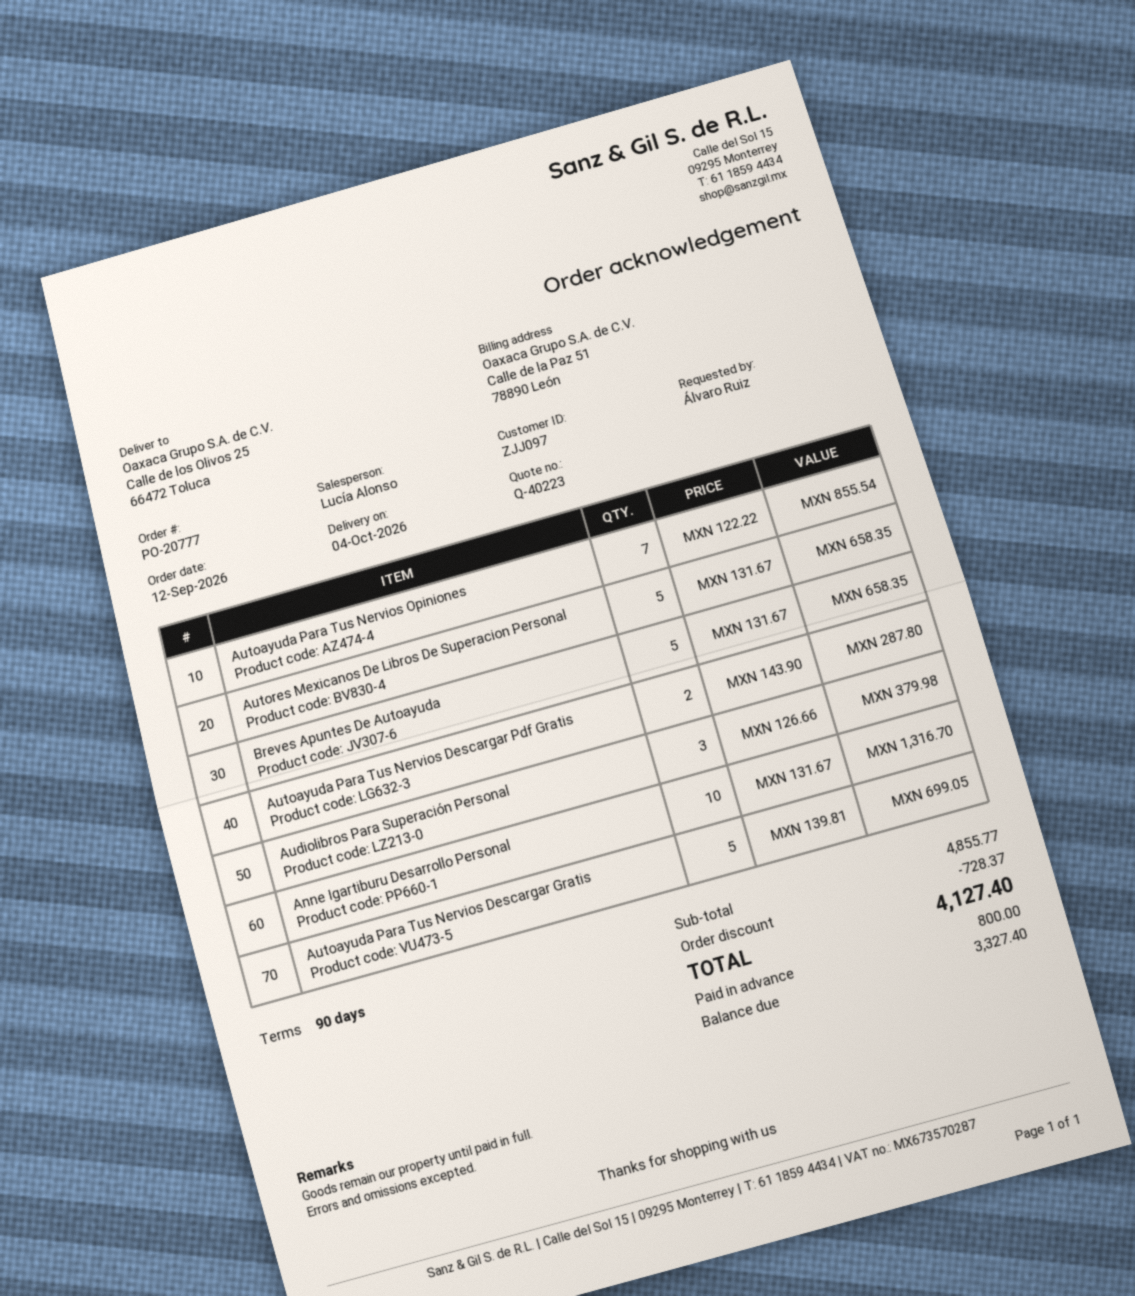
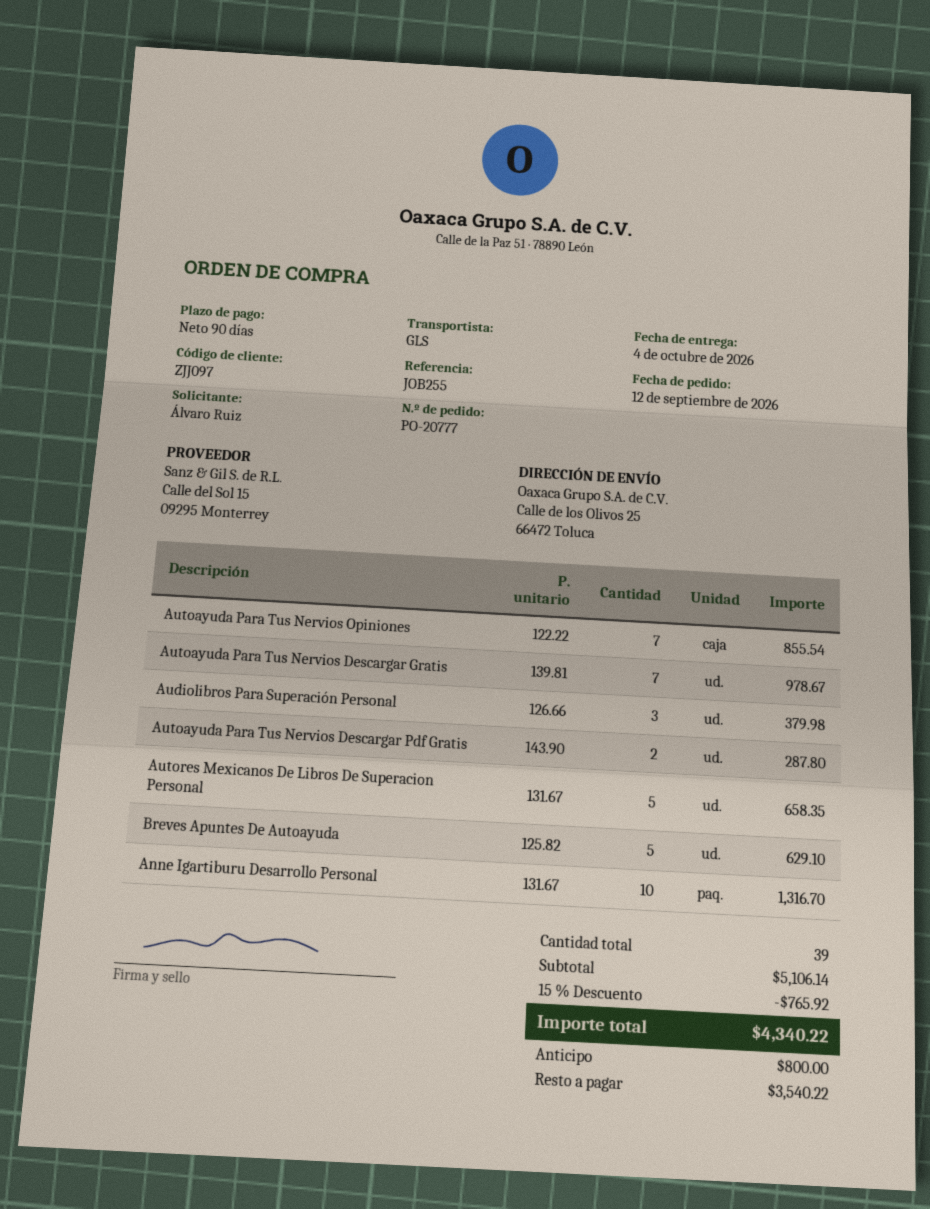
Breves Apuntes De Autoayuda: 5 x 131.67 = 658.35 -> 5 x 125.82 = 629.10
Autoayuda Para Tus Nervios Descargar Gratis: 5 x 139.81 = 699.05 -> 7 x 139.81 = 978.67
subtotal: 4855.77 -> 5106.14
discount: 728.37 -> 765.92
total: 4127.40 -> 4340.22
balance: 3327.40 -> 3540.22

